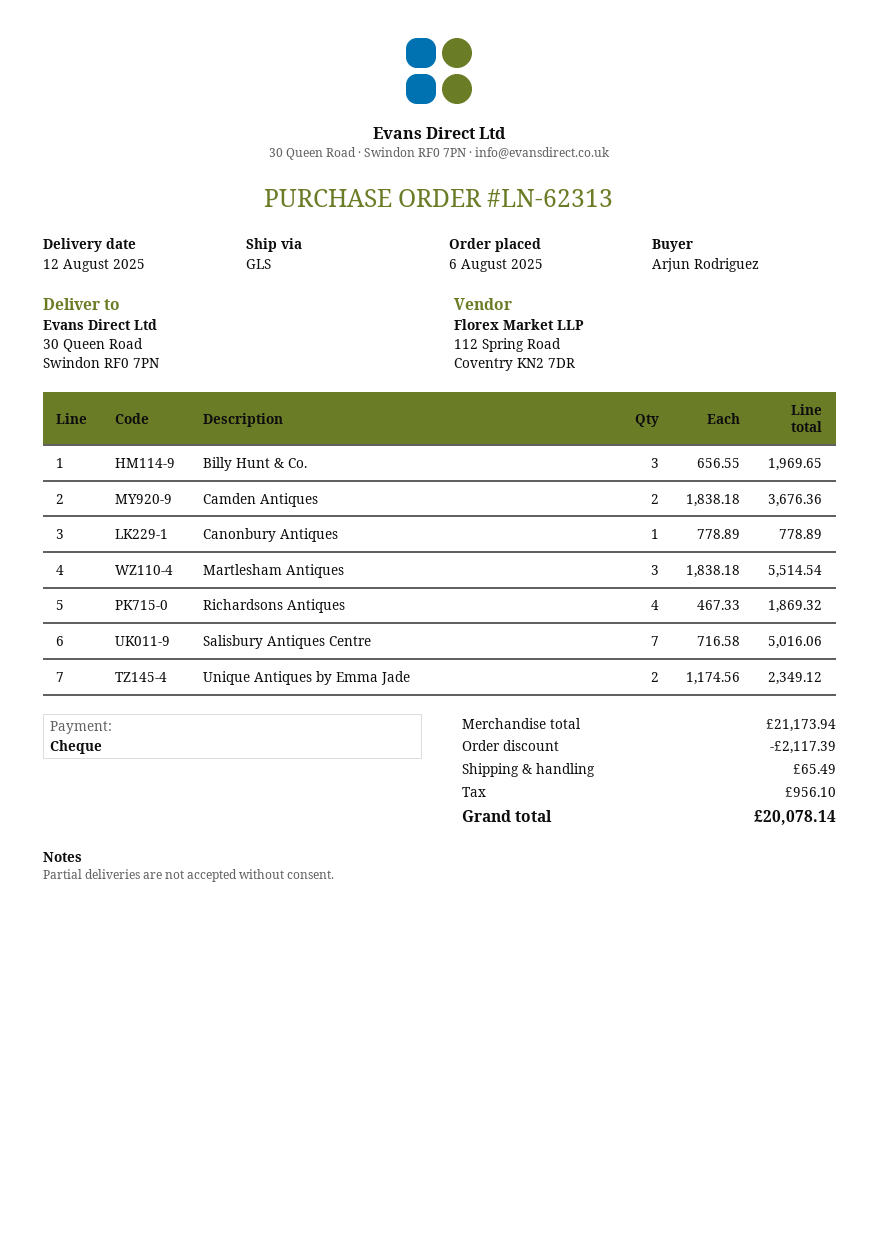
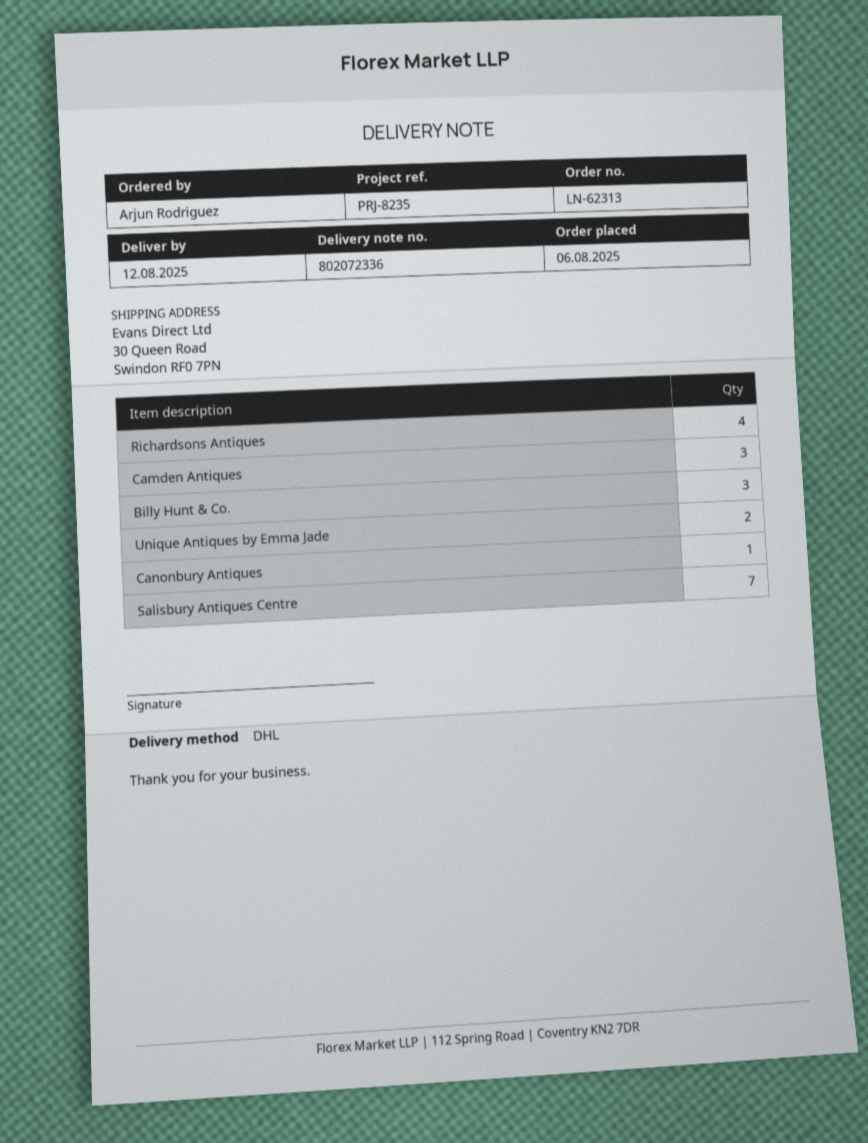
shipping method: GLS -> DHL
Camden Antiques: 2 -> 3
Martlesham Antiques: 3 -> none

